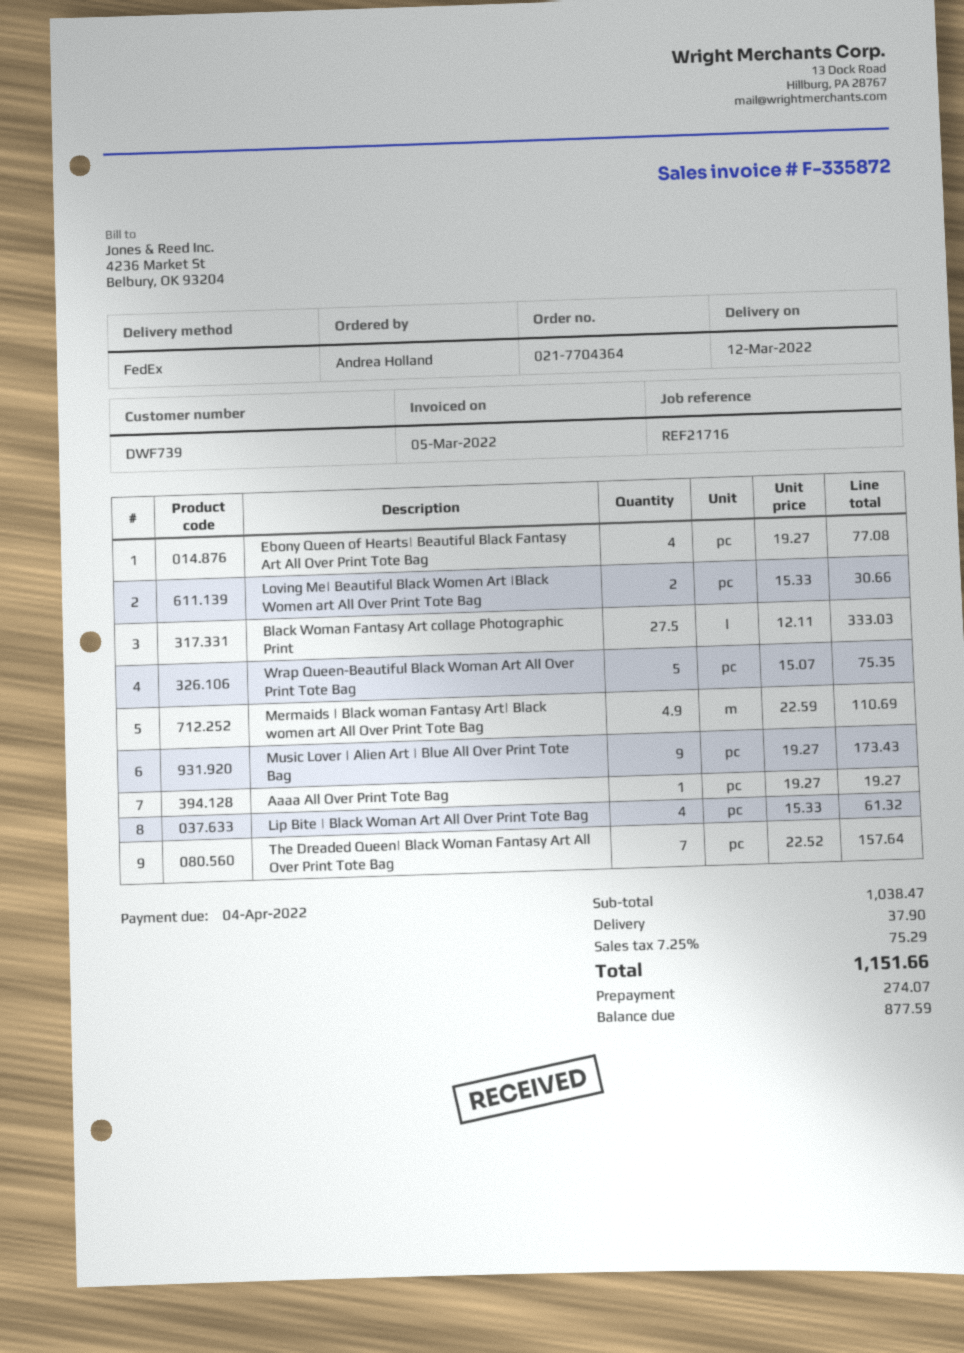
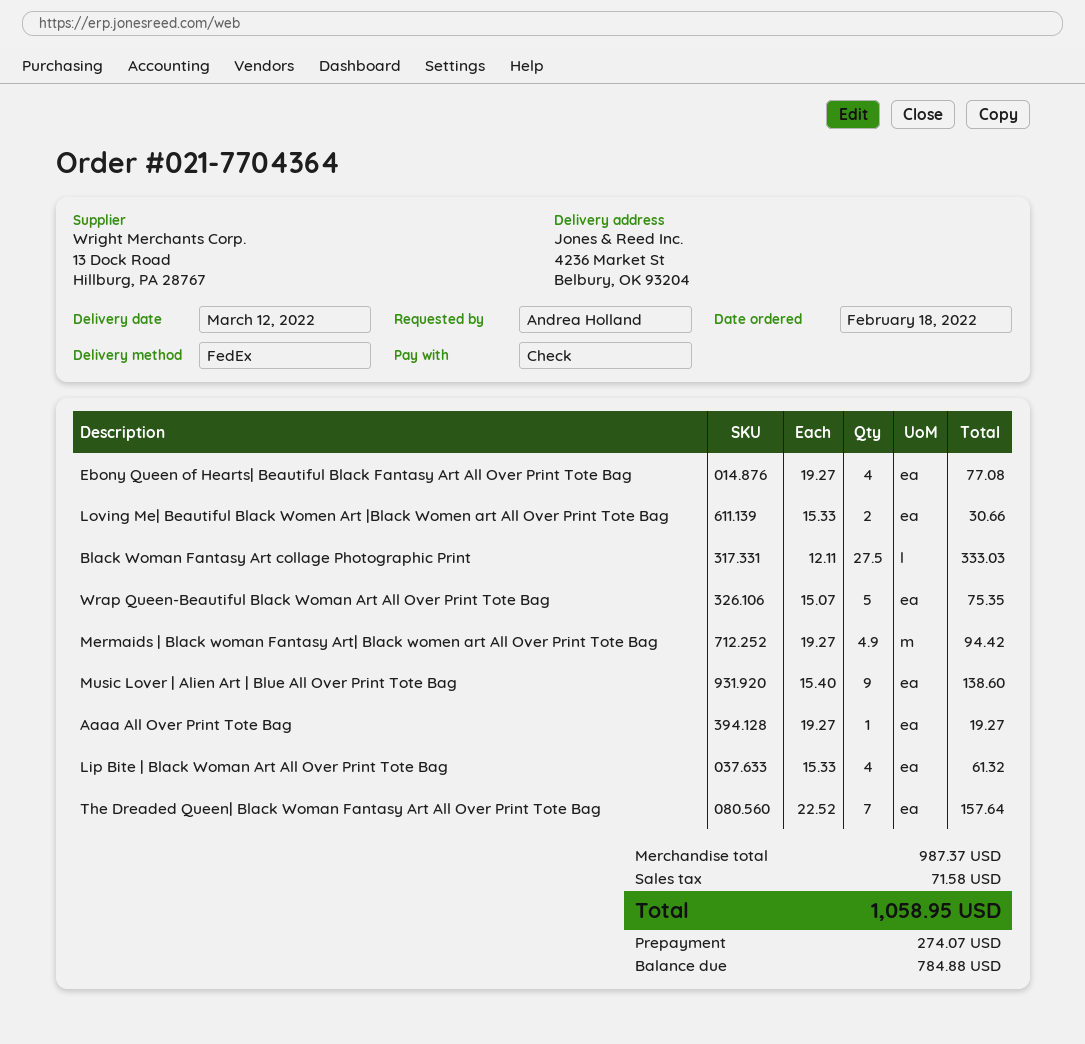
Mermaids | Black woman Fantasy Art| Black women art All Over Print Tote Bag: 4.9 x 22.59 = 110.69 -> 4.9 x 19.27 = 94.42
Music Lover | Alien Art | Blue All Over Print Tote Bag: 9 x 19.27 = 173.43 -> 9 x 15.40 = 138.60
subtotal: 1038.47 -> 987.37
shipping: 37.90 -> none
tax: 75.29 -> 71.58
total: 1151.66 -> 1058.95
balance: 877.59 -> 784.88

